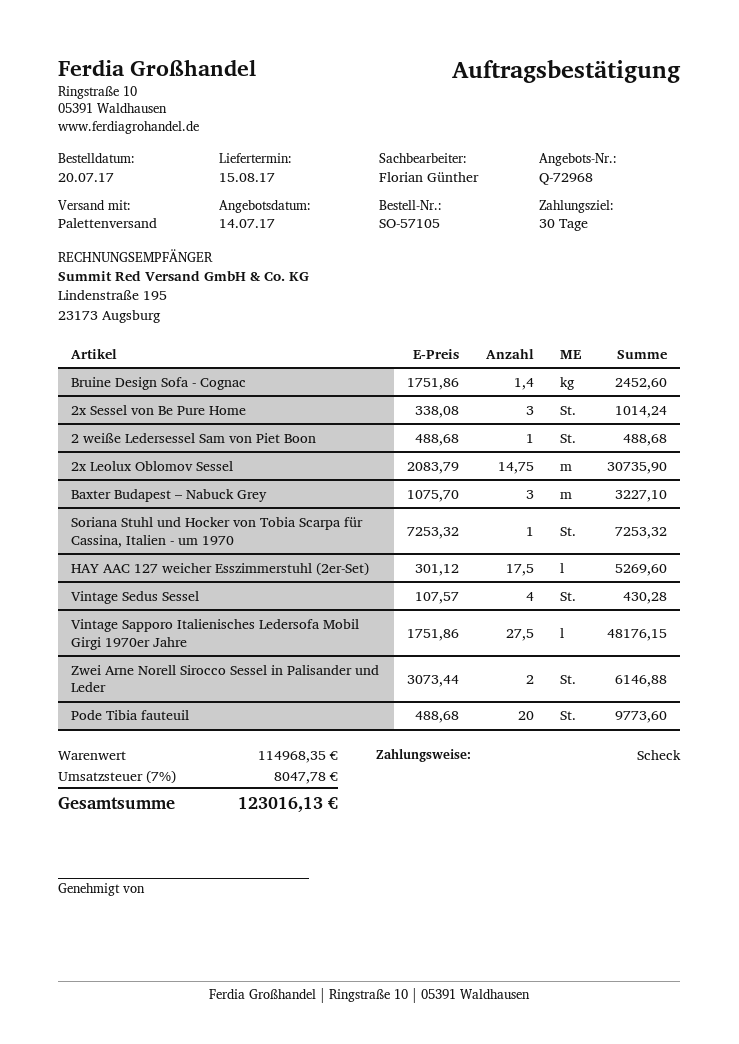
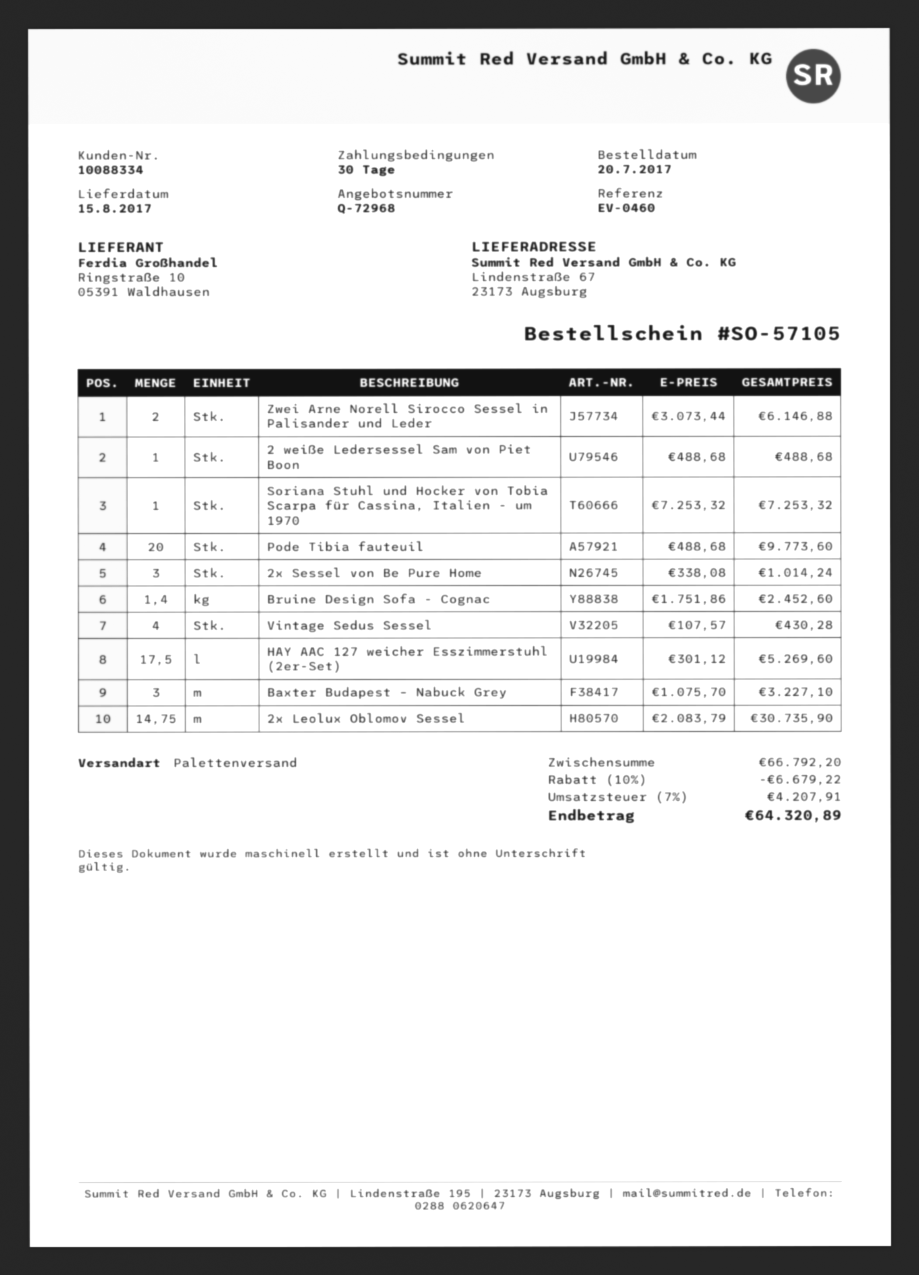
Vintage Sapporo Italienisches Ledersofa Mobil Girgi 1970er Jahre: 27.5 x 1751.86 = 48176.15 -> none
subtotal: 114968.35 -> 66792.20
discount: none -> 10% = 6679.22
tax: 7% = 8047.78 -> 7% = 4207.91
total: 123016.13 -> 64320.89

